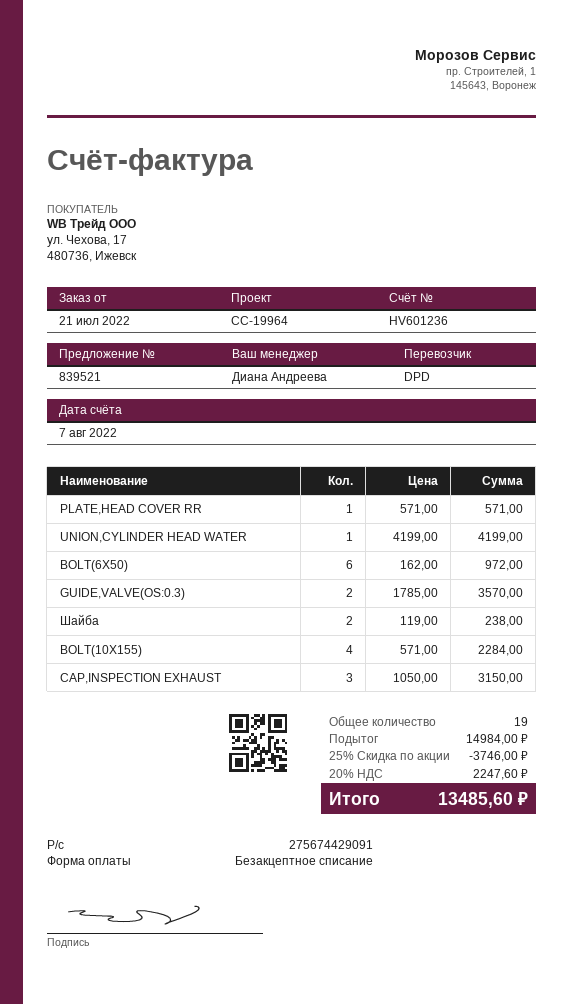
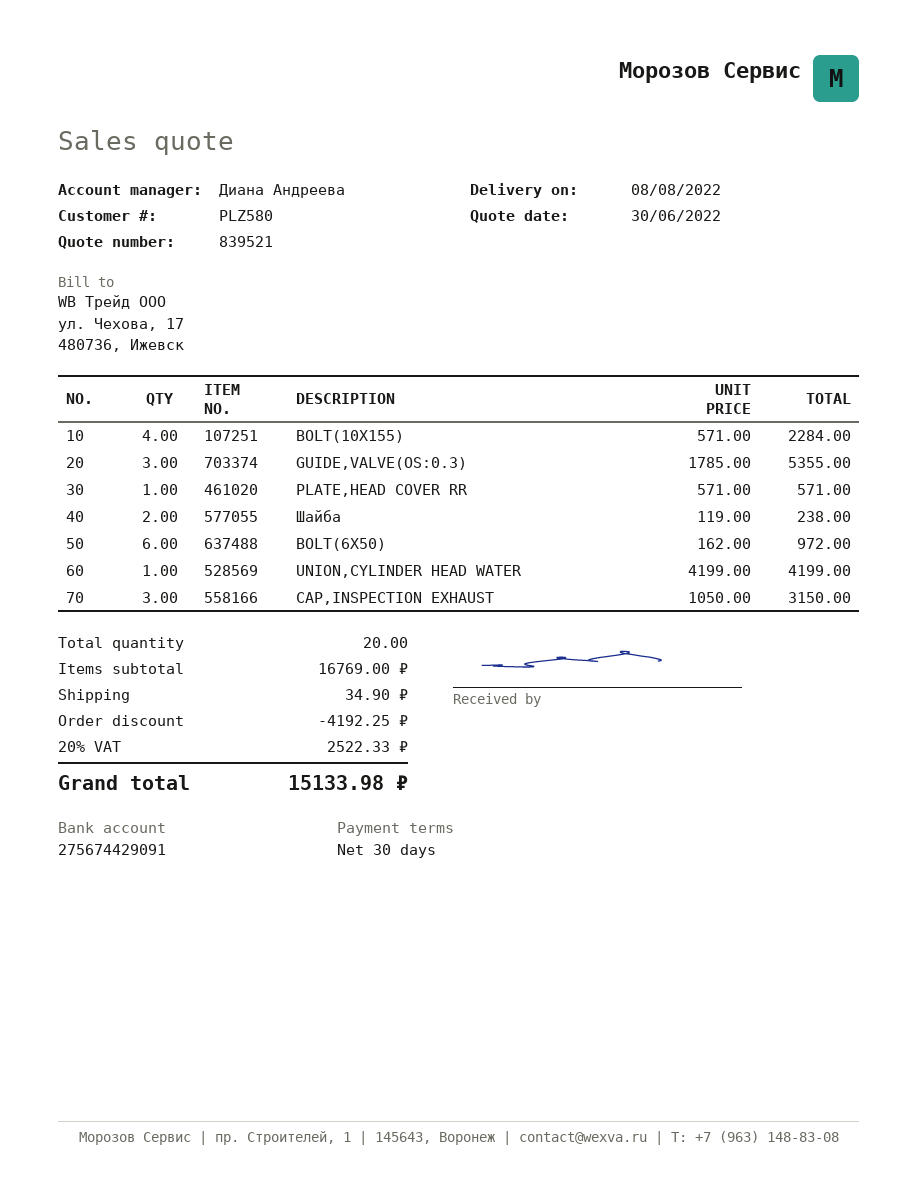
GUIDE,VALVE(OS:0.3): 2 x 1785.00 = 3570.00 -> 3 x 1785.00 = 5355.00
total quantity: 19 -> 20
subtotal: 14984.00 -> 16769.00
discount: 3746.00 -> 4192.25
shipping: none -> 34.90
tax: 20% = 2247.60 -> 20% = 2522.33
total: 13485.60 -> 15133.98

